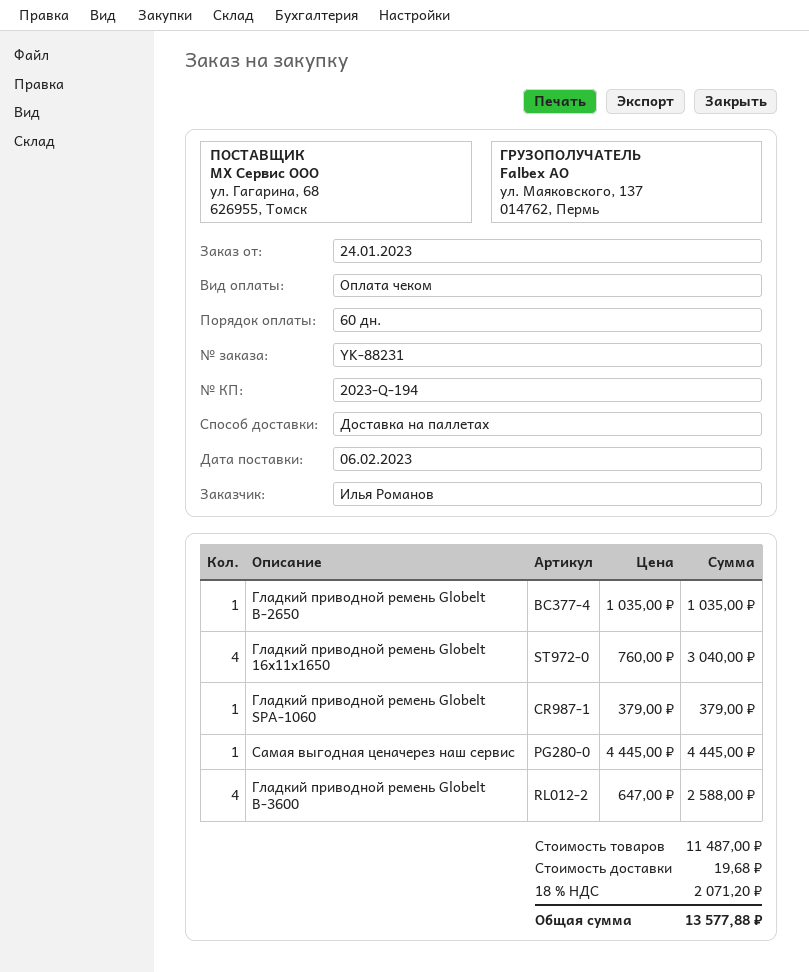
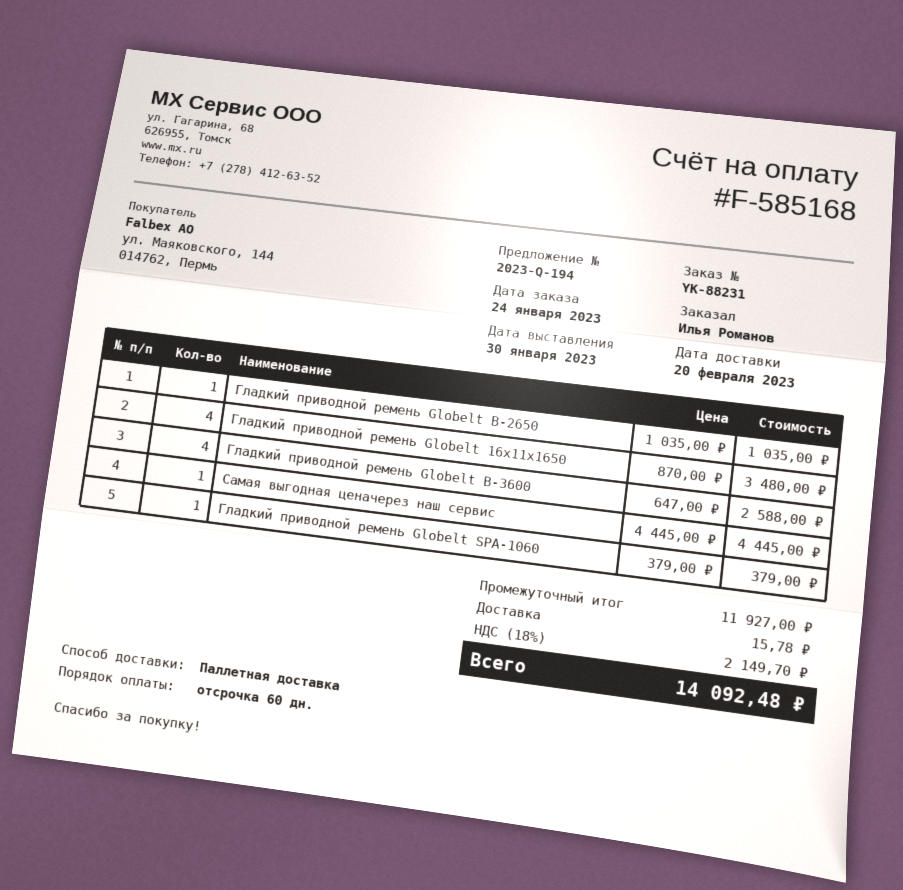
delivery date: 2023-02-06 -> 2023-02-20
Гладкий приводной ремень Globelt 16x11x1650: 4 x 760.00 = 3040.00 -> 4 x 870.00 = 3480.00
subtotal: 11487.00 -> 11927.00
shipping: 19.68 -> 15.78
tax: 18% = 2071.20 -> 18% = 2149.70
total: 13577.88 -> 14092.48

